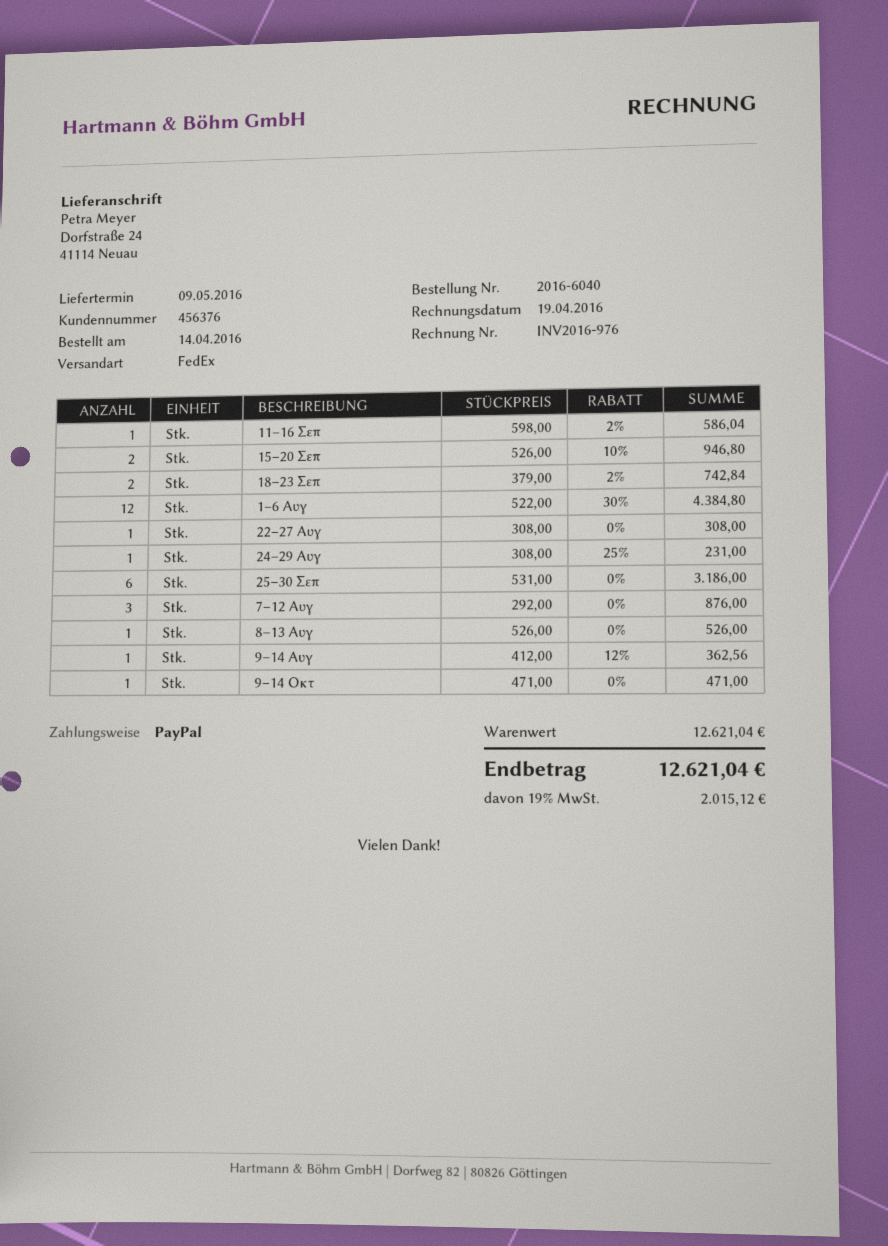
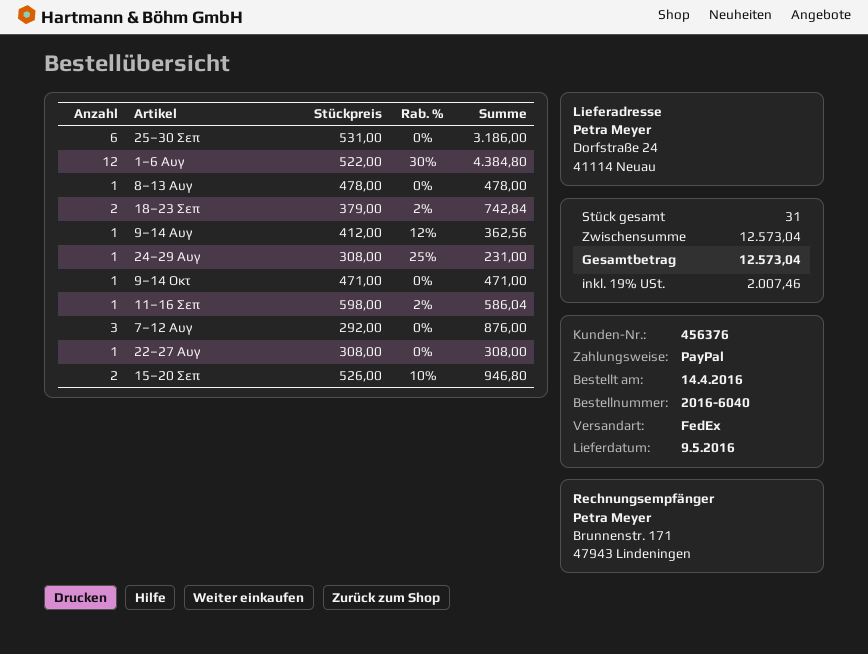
8–13 Αυγ: 1 x 526.00 = 526.00 -> 1 x 478.00 = 478.00
subtotal: 12621.04 -> 12573.04
tax: 19% = 2015.12 -> 19% = 2007.46
total: 12621.04 -> 12573.04

